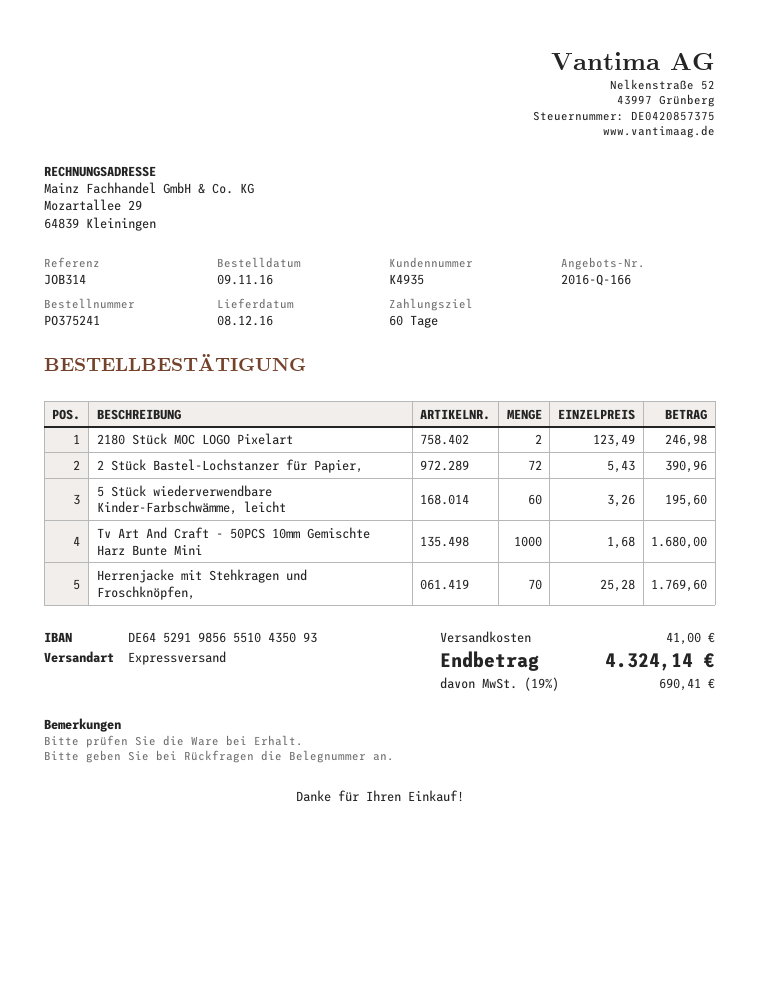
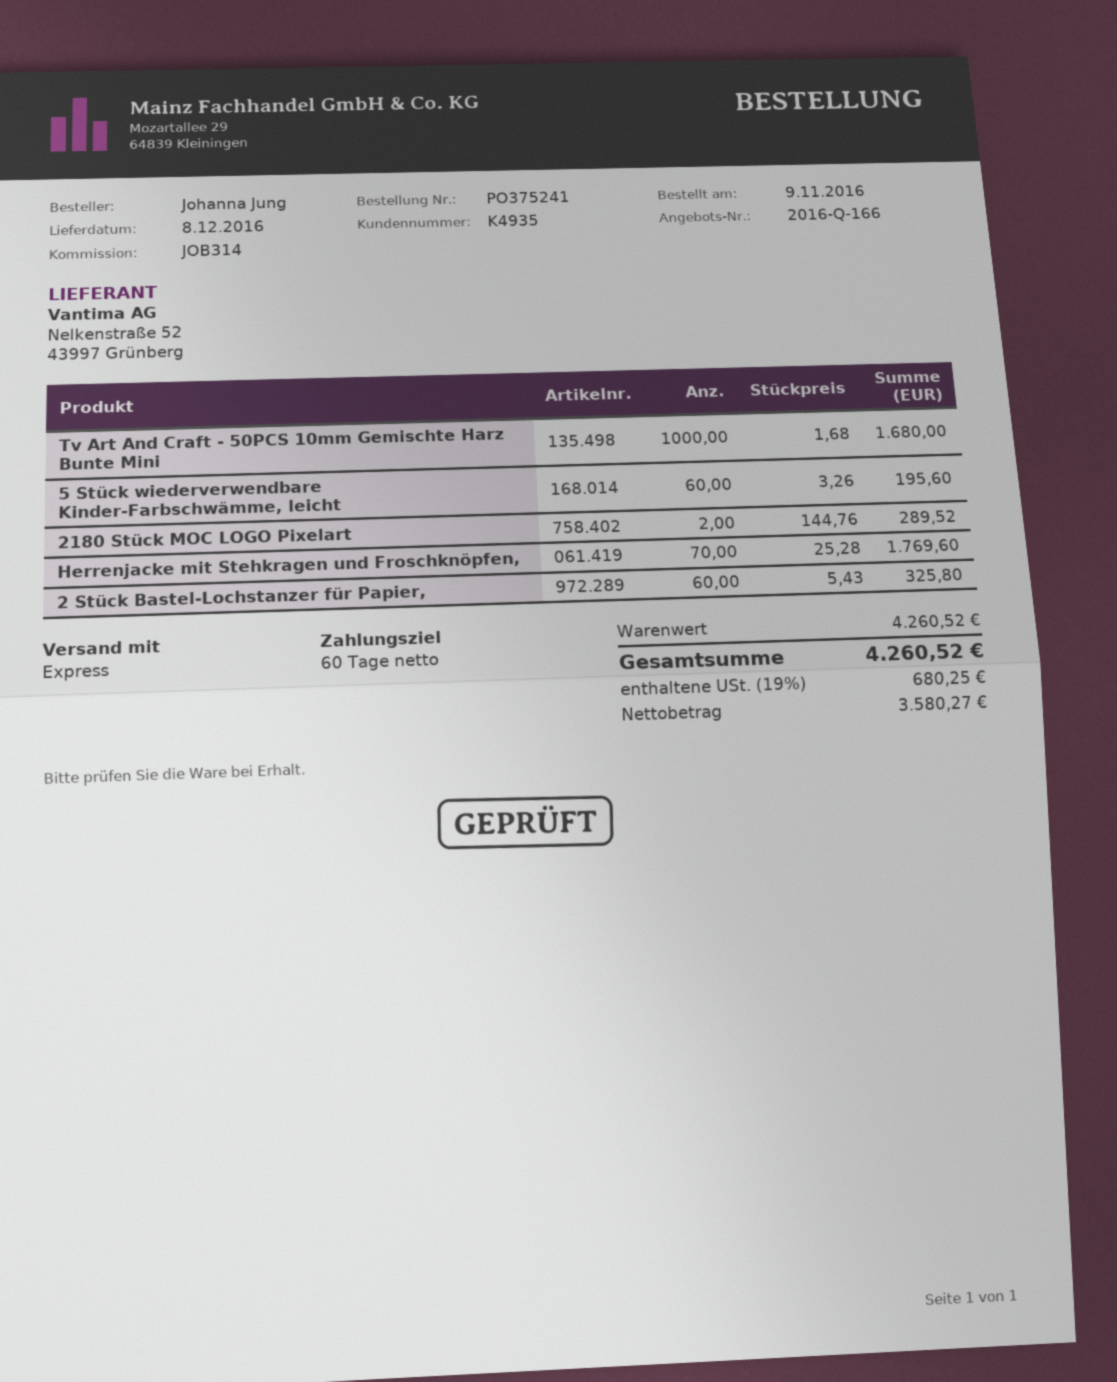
2180 Stück MOC LOGO Pixelart: 2 x 123.49 = 246.98 -> 2 x 144.76 = 289.52
2 Stück Bastel-Lochstanzer für Papier,: 72 x 5.43 = 390.96 -> 60 x 5.43 = 325.80
shipping: 41.00 -> none
tax: 19% = 690.41 -> 19% = 680.25
total: 4324.14 -> 4260.52

